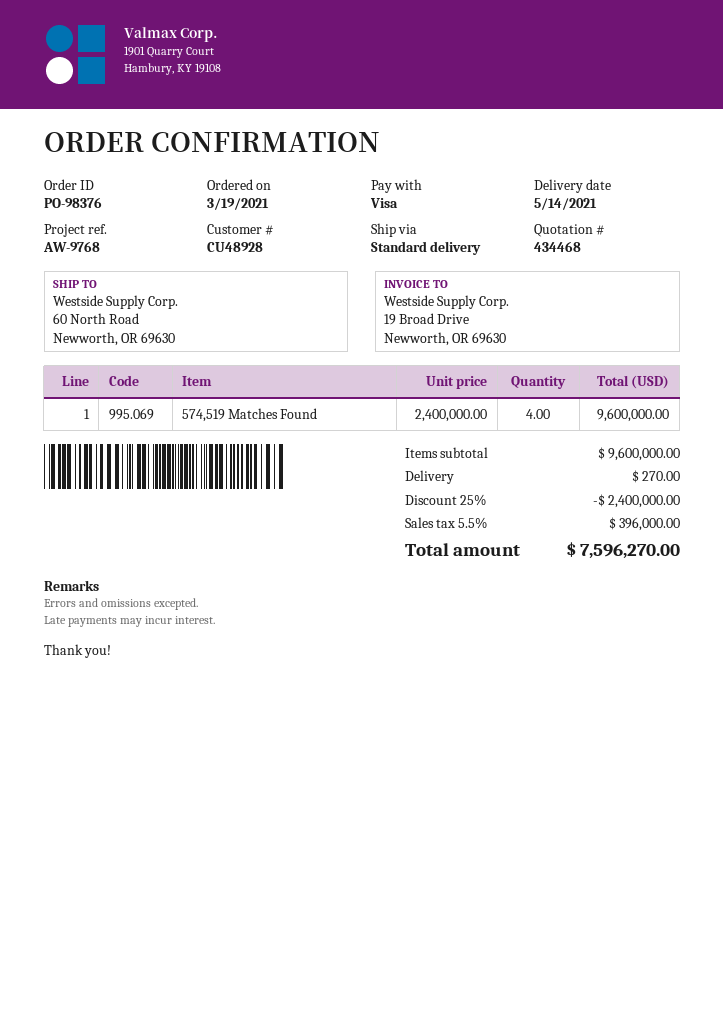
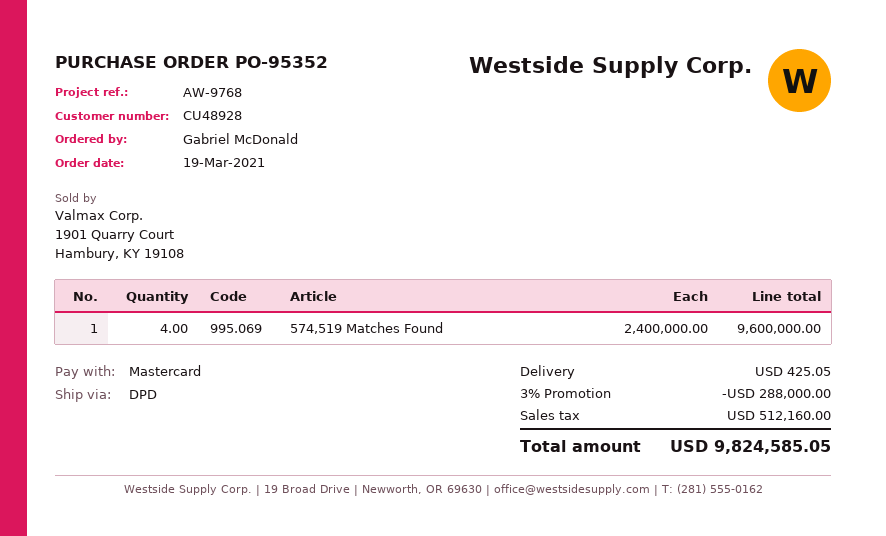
order number: PO-98376 -> PO-95352
payment method: Visa -> Mastercard
shipping method: standard -> DPD
discount: 25% = 2400000.00 -> 3% = 288000.00
shipping: 270.00 -> 425.05
tax: 396000.00 -> 512160.00
total: 7596270.00 -> 9824585.05

